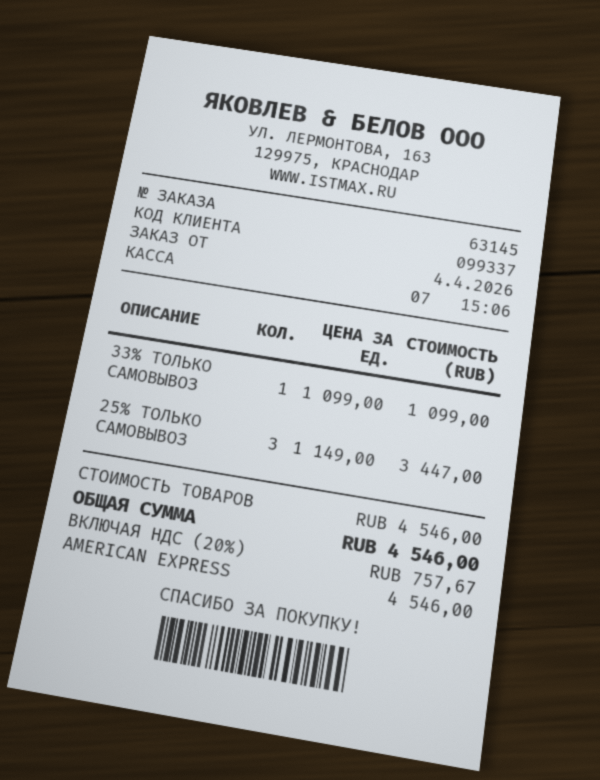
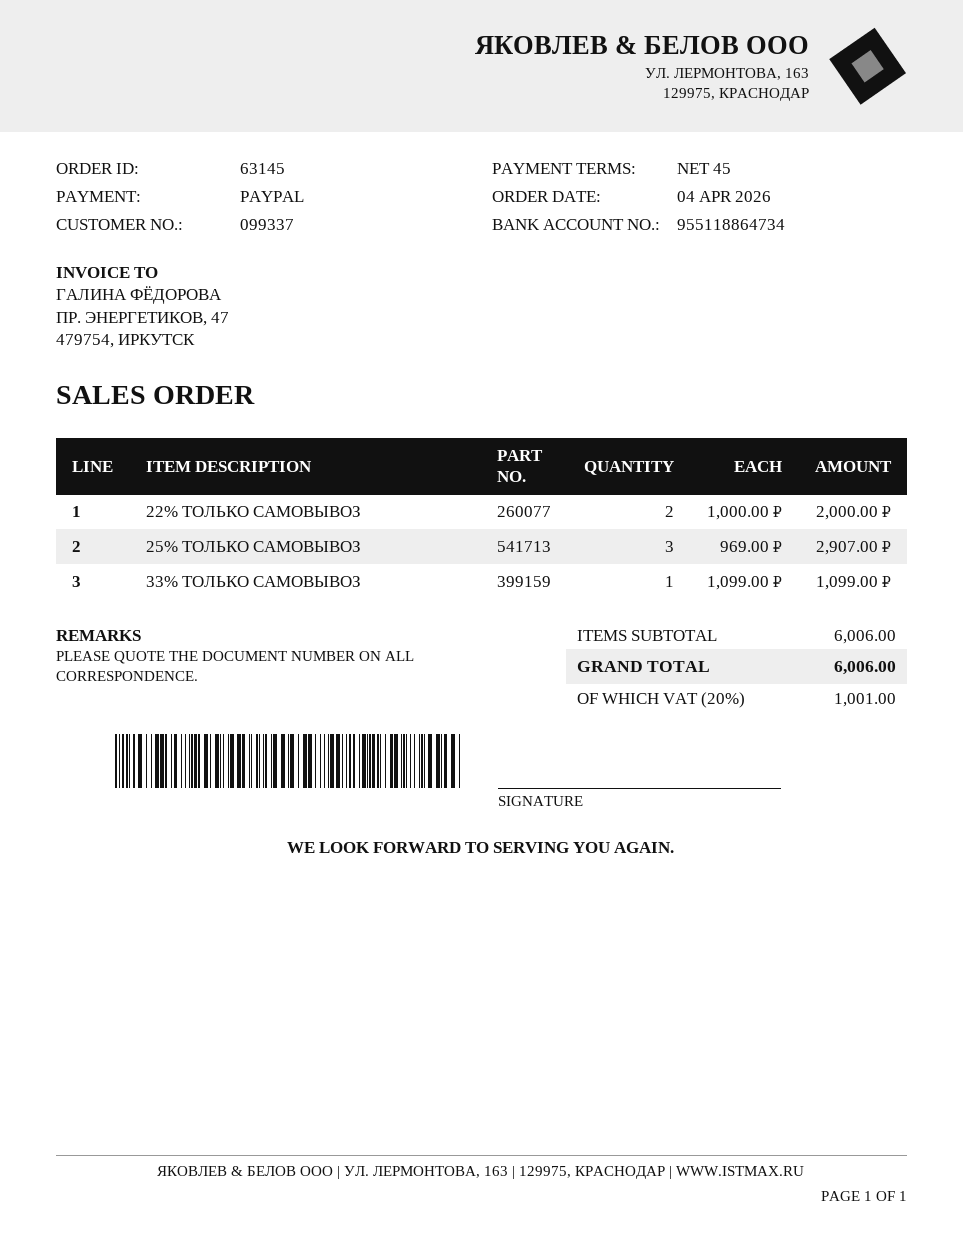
payment method: American Express -> PayPal
25% ТОЛЬКО САМОВЫВОЗ: 3 x 1149.00 = 3447.00 -> 3 x 969.00 = 2907.00
22% ТОЛЬКО САМОВЫВОЗ: none -> 2 x 1000.00 = 2000.00
subtotal: 4546.00 -> 6006.00
tax: 20% = 757.67 -> 20% = 1001.00
total: 4546.00 -> 6006.00

